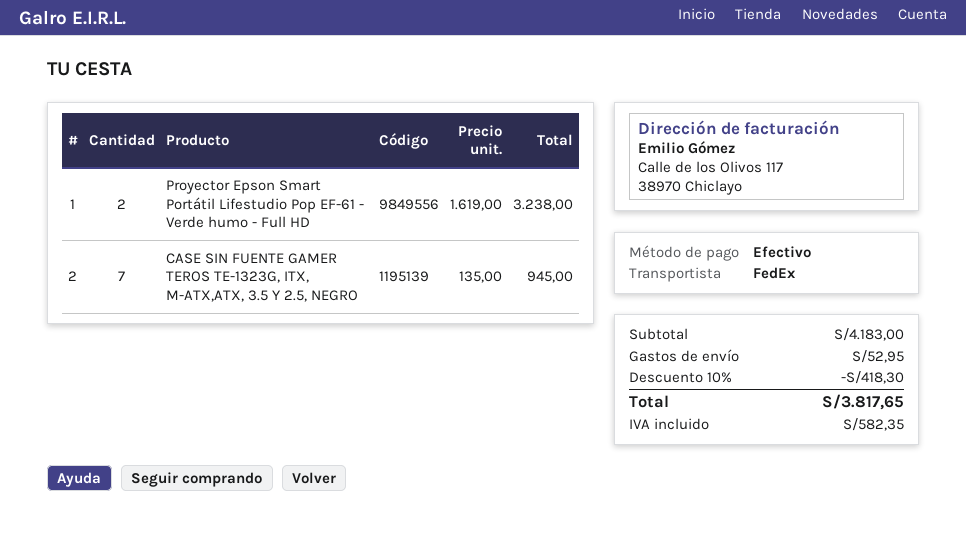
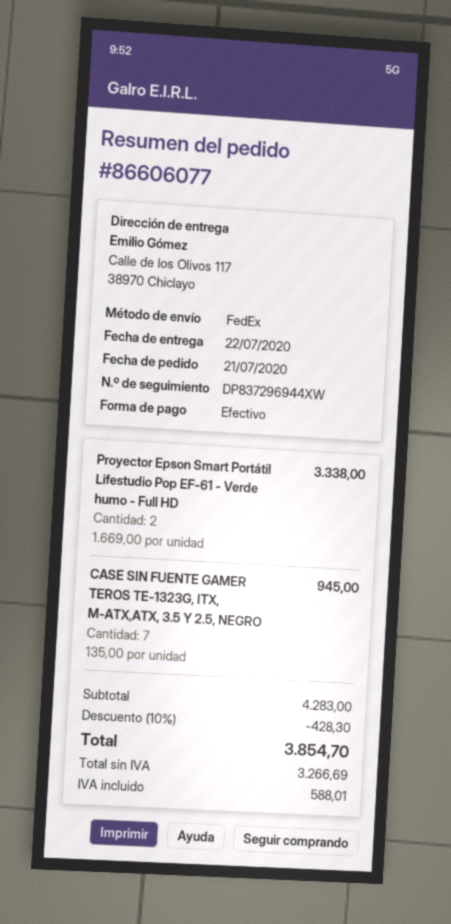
Proyector Epson Smart Portátil Lifestudio Pop EF-61 - Verde humo - Full HD: 2 x 1619.00 = 3238.00 -> 2 x 1669.00 = 3338.00
subtotal: 4183.00 -> 4283.00
discount: 10% = 418.30 -> 10% = 428.30
shipping: 52.95 -> none
tax: 582.35 -> 588.01
total: 3817.65 -> 3854.70

